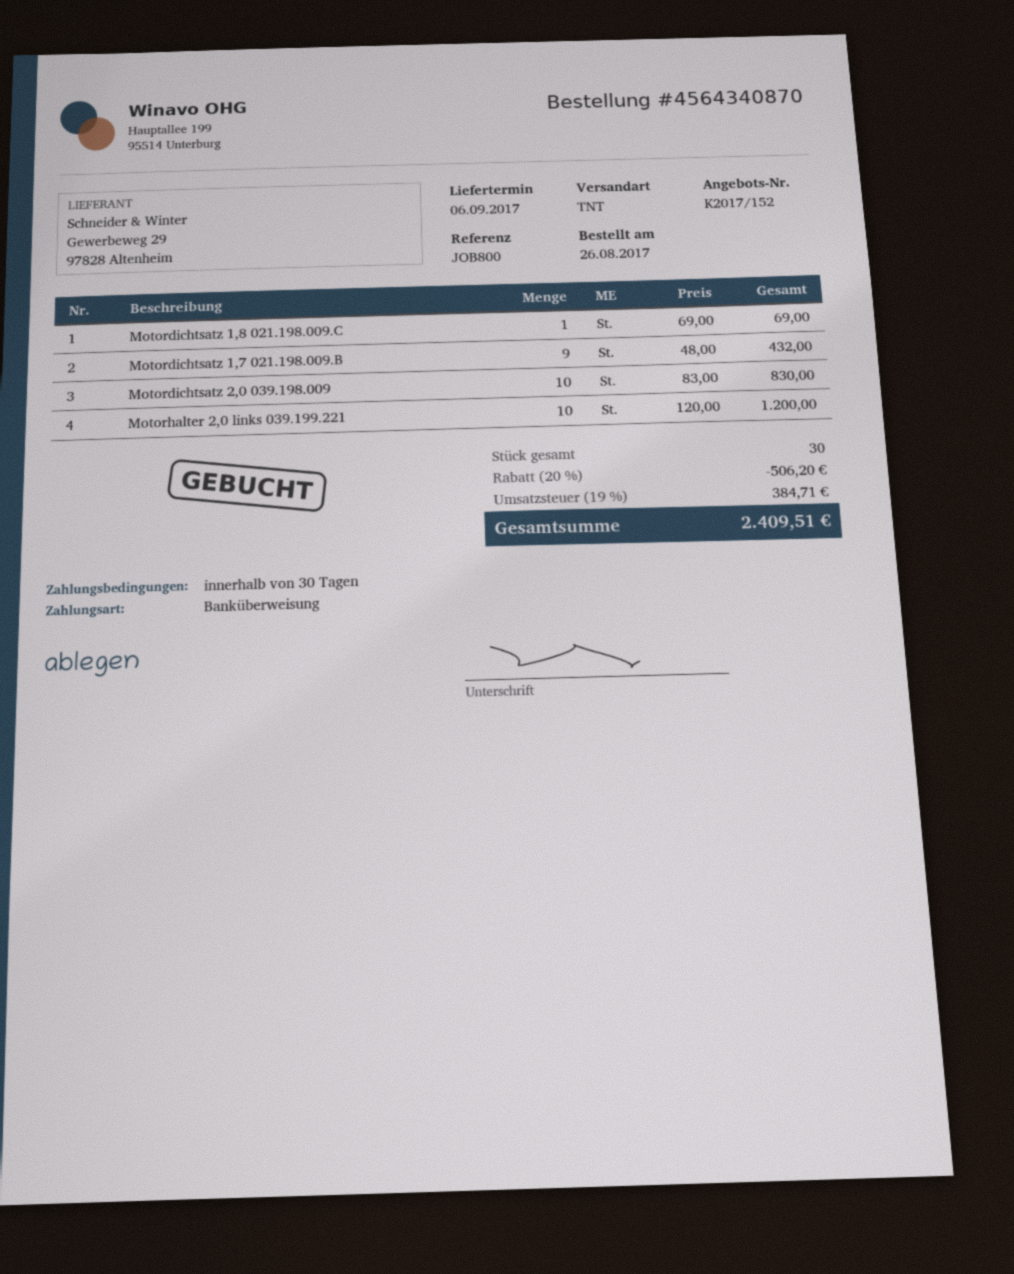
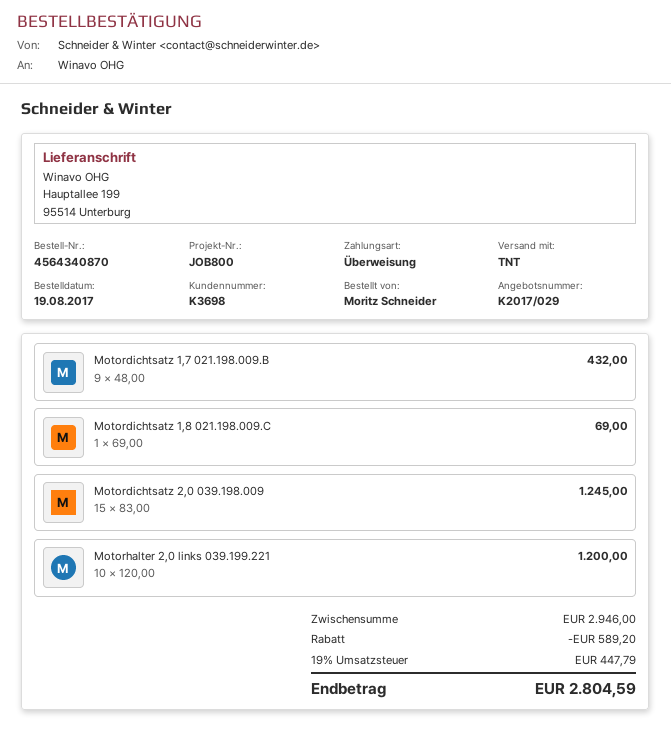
quote number: K2017/152 -> K2017/029
order date: 2017-08-26 -> 2017-08-19
Motordichtsatz 2,0 039.198.009: 10 x 83.00 = 830.00 -> 15 x 83.00 = 1245.00
discount: 506.20 -> 589.20
tax: 19% = 384.71 -> 19% = 447.79
total: 2409.51 -> 2804.59

